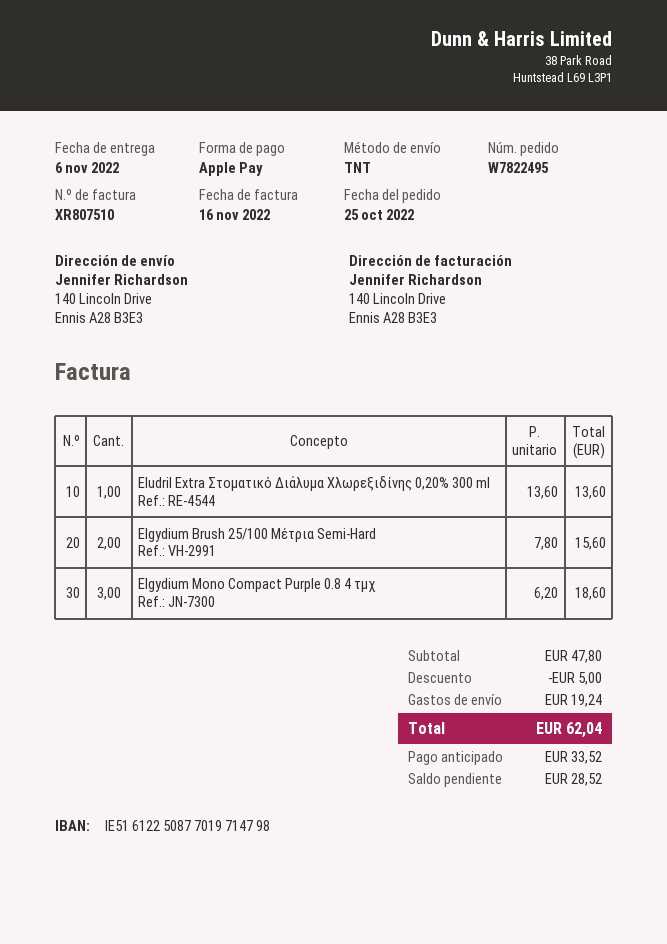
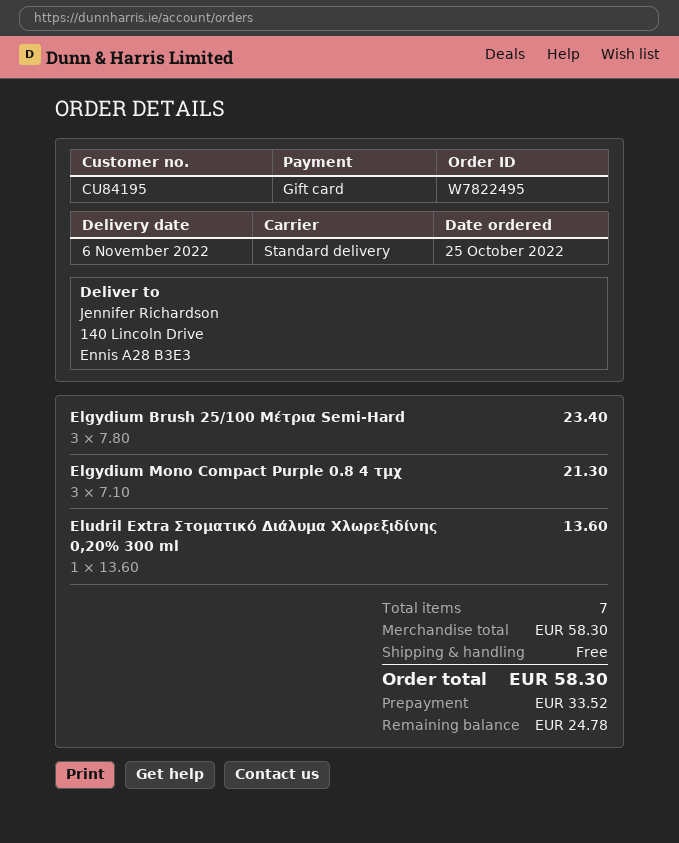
payment method: Apple Pay -> gift card
shipping method: TNT -> standard
Elgydium Brush 25/100 Μέτρια Semi-Hard: 2 x 7.80 = 15.60 -> 3 x 7.80 = 23.40
Elgydium Mono Compact Purple 0.8 4 τμχ: 3 x 6.20 = 18.60 -> 3 x 7.10 = 21.30
subtotal: 47.80 -> 58.30
discount: 5.00 -> none
shipping: 19.24 -> 0.00
total: 62.04 -> 58.30
balance: 28.52 -> 24.78

